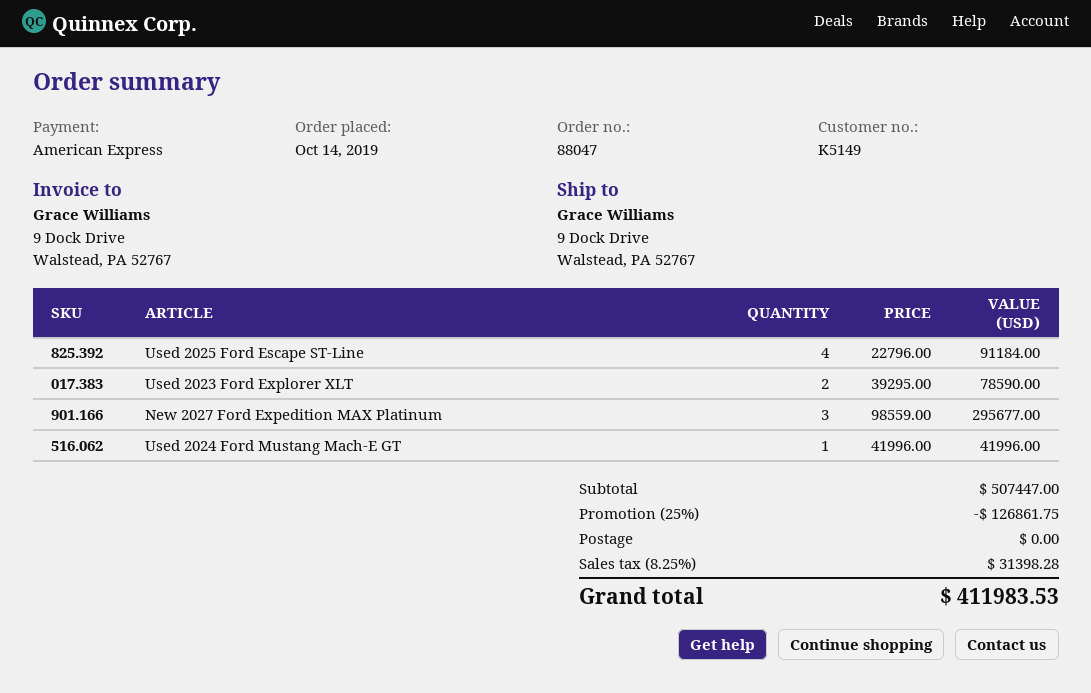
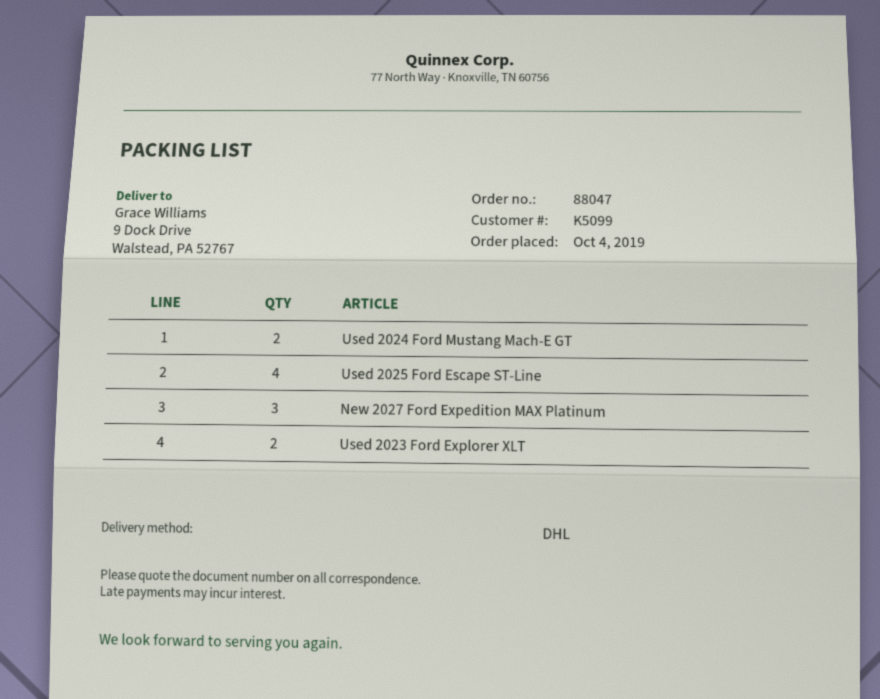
order date: 2019-10-14 -> 2019-10-04
customer number: K5149 -> K5099
Used 2024 Ford Mustang Mach-E GT: 1 -> 2

